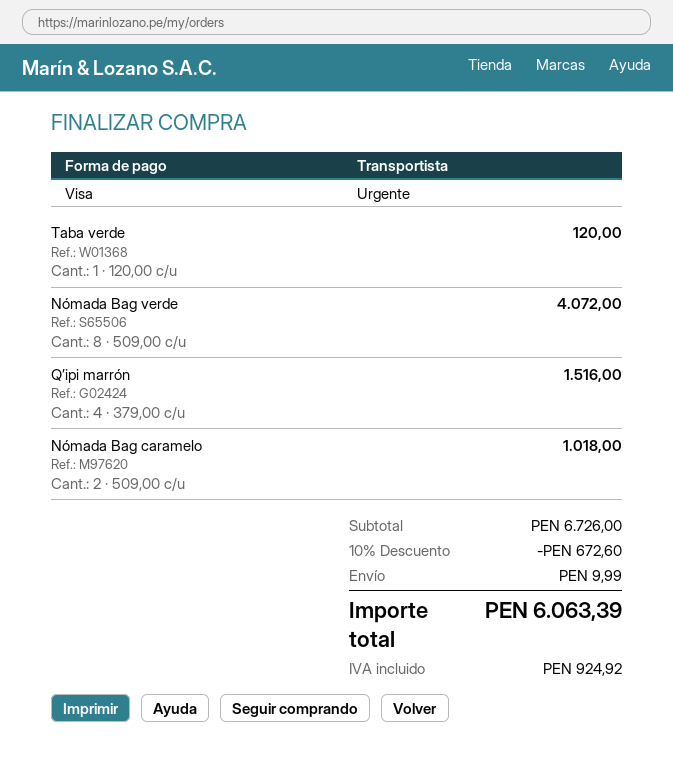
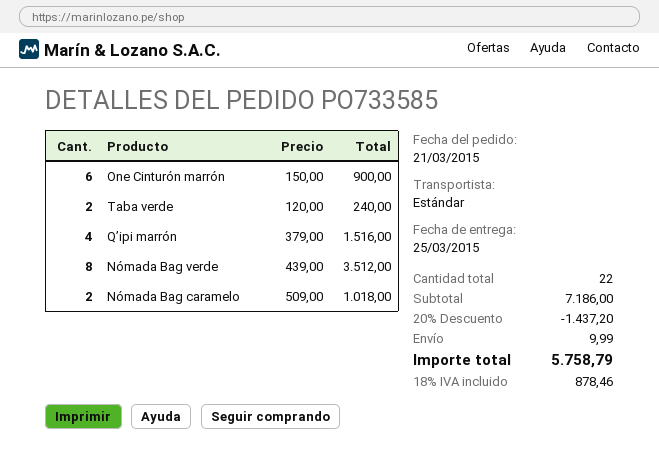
shipping method: express -> standard
Taba verde: 1 x 120.00 = 120.00 -> 2 x 120.00 = 240.00
Nómada Bag verde: 8 x 509.00 = 4072.00 -> 8 x 439.00 = 3512.00
One Cinturón marrón: none -> 6 x 150.00 = 900.00
subtotal: 6726.00 -> 7186.00
discount: 10% = 672.60 -> 20% = 1437.20
tax: 924.92 -> 878.46
total: 6063.39 -> 5758.79

